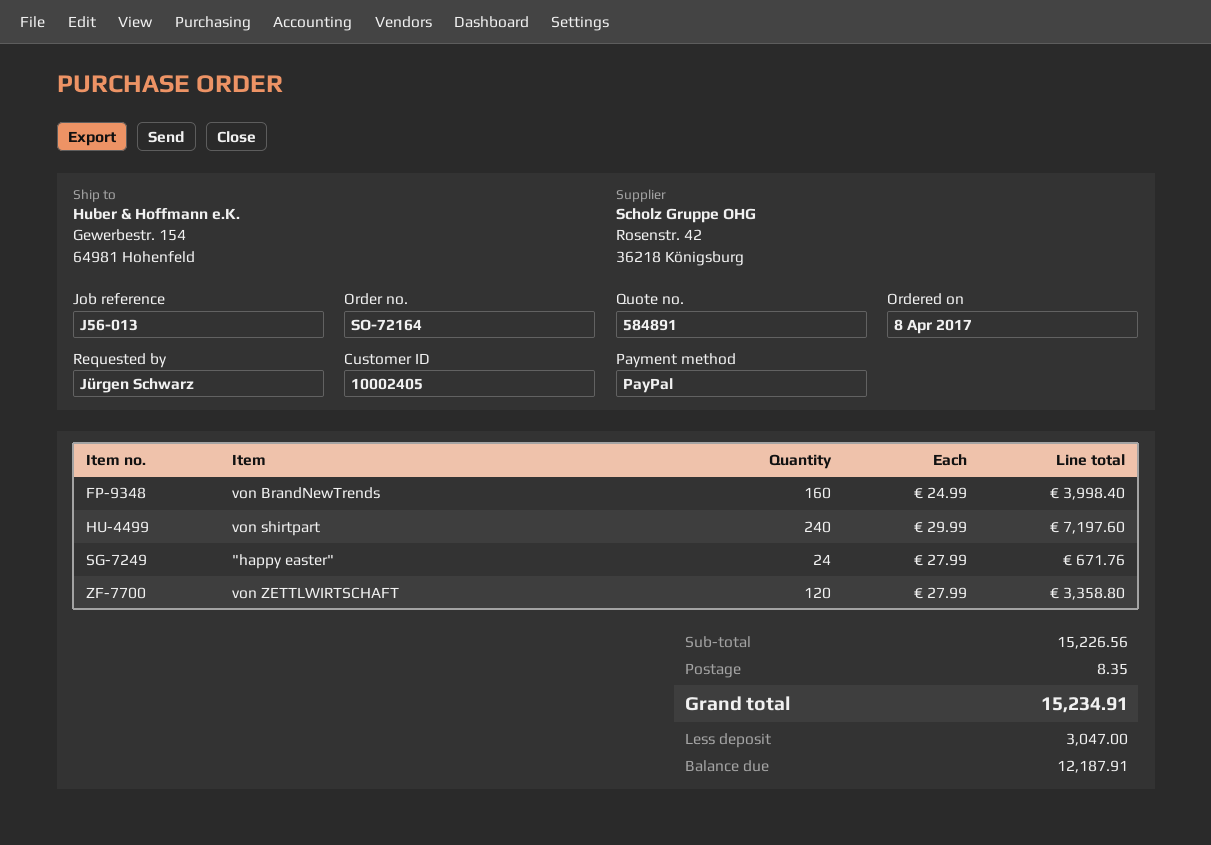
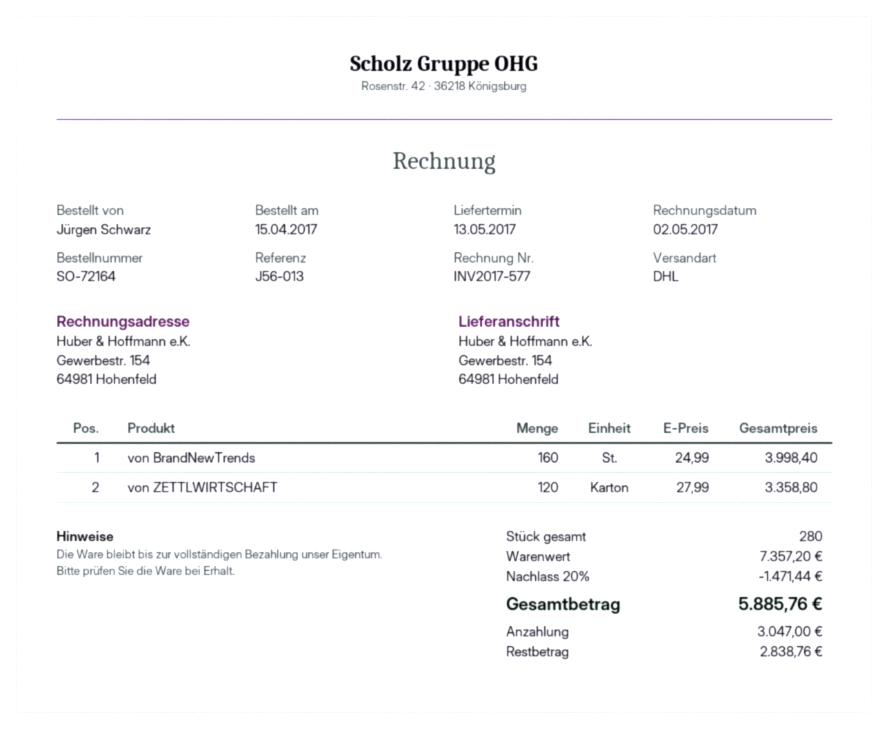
order date: 2017-04-08 -> 2017-04-15
von shirtpart: 240 x 29.99 = 7197.60 -> none
"happy easter": 24 x 27.99 = 671.76 -> none
subtotal: 15226.56 -> 7357.20
discount: none -> 20% = 1471.44
shipping: 8.35 -> none
total: 15234.91 -> 5885.76
balance: 12187.91 -> 2838.76

